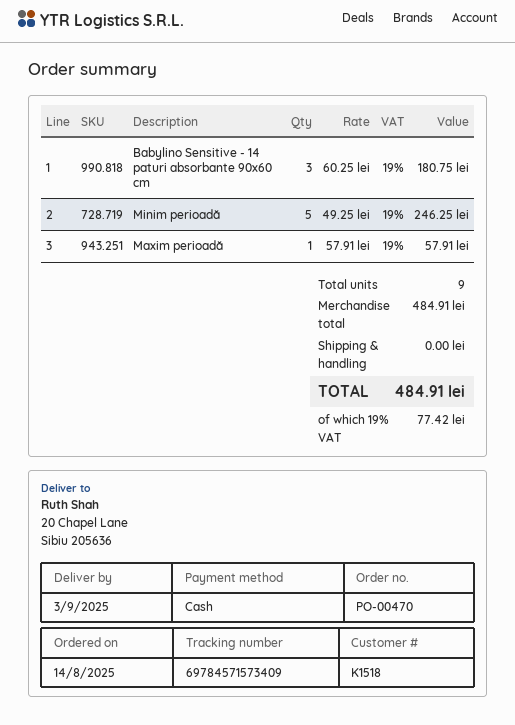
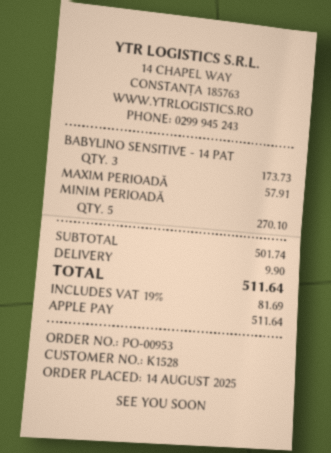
order number: PO-00470 -> PO-00953
customer number: K1518 -> K1528
payment method: cash -> Apple Pay
Babylino Sensitive - 14 paturi absorbante 90x60 cm: 3 for 180.75 -> 3 for 173.73
Minim perioadă: 5 for 246.25 -> 5 for 270.10
subtotal: 484.91 -> 501.74
shipping: 0.00 -> 9.90
tax: 19% = 77.42 -> 19% = 81.69
total: 484.91 -> 511.64

